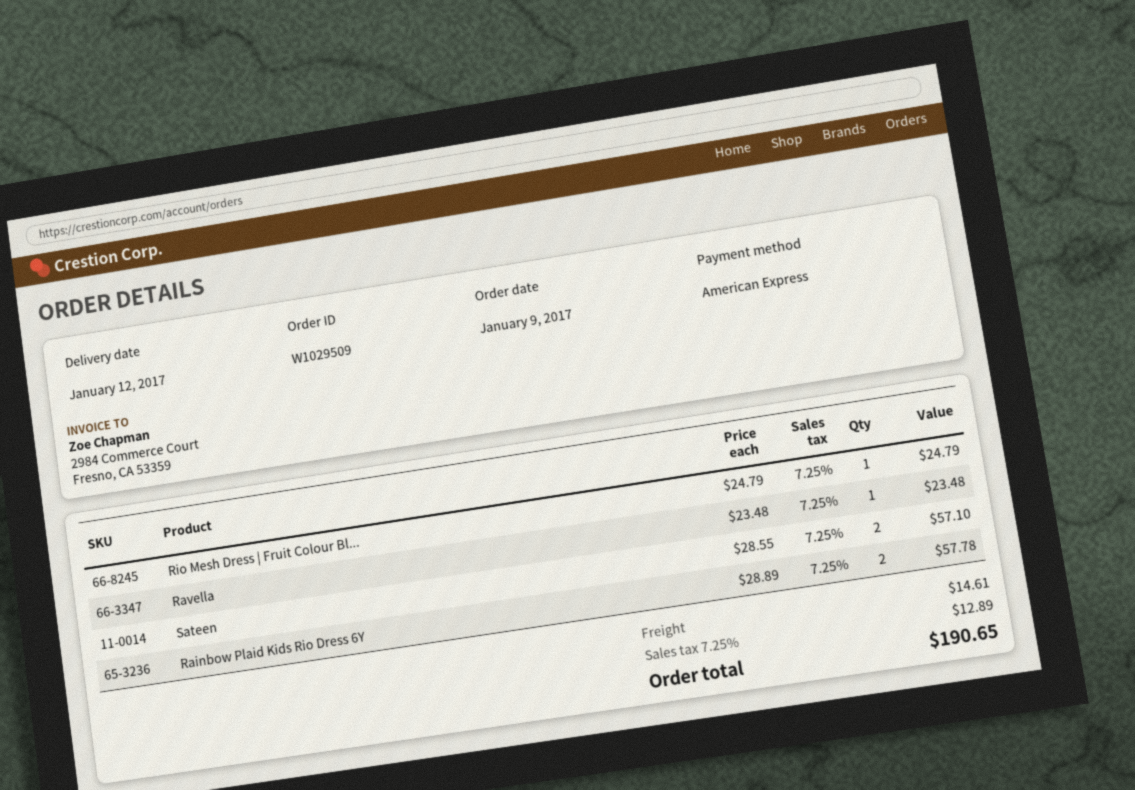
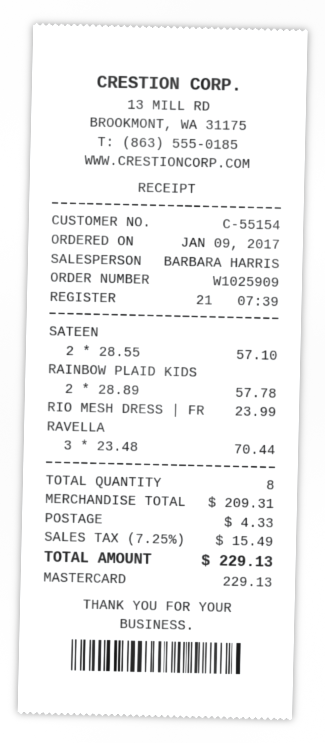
order number: W1029509 -> W1025909
payment method: American Express -> Mastercard
Rio Mesh Dress | Fruit Colour Bl...: 1 x 24.79 = 24.79 -> 1 x 23.99 = 23.99
Ravella: 1 x 23.48 = 23.48 -> 3 x 23.48 = 70.44
shipping: 14.61 -> 4.33
tax: 7.25% = 12.89 -> 7.25% = 15.49
total: 190.65 -> 229.13

